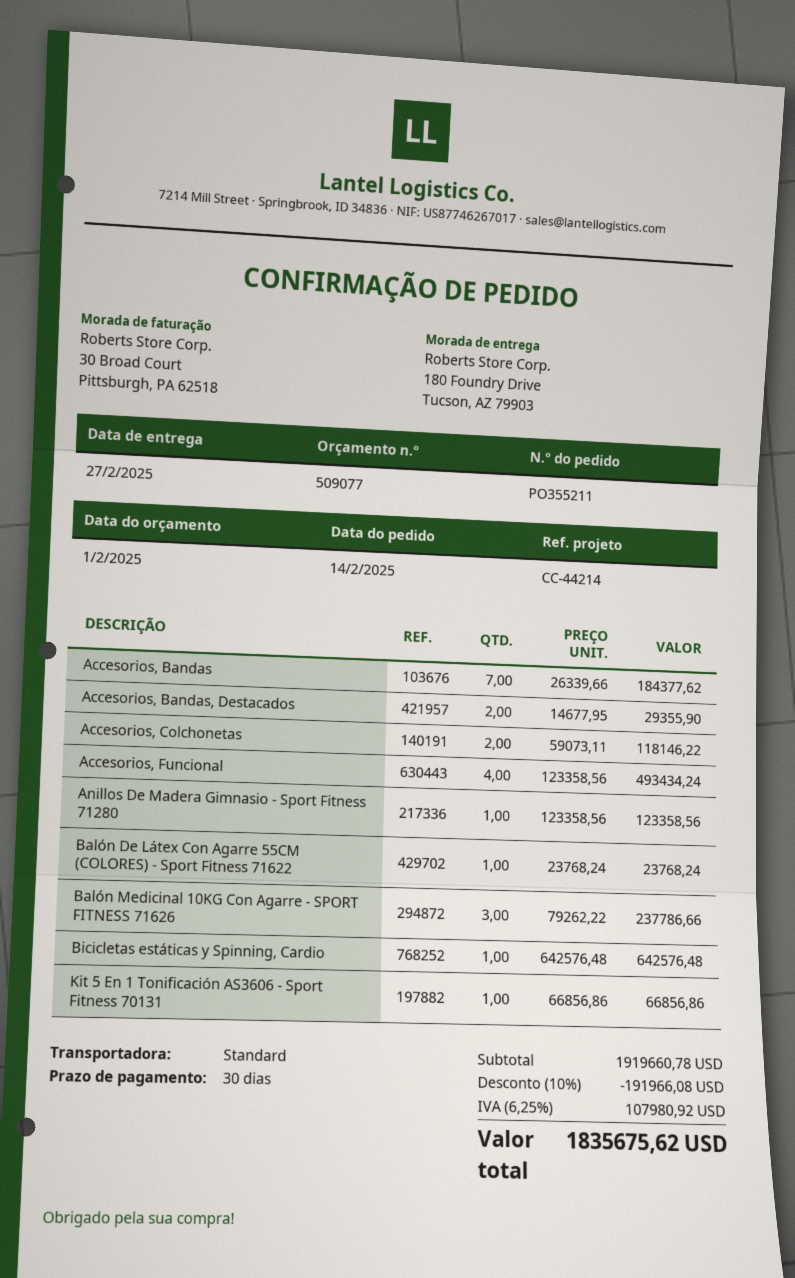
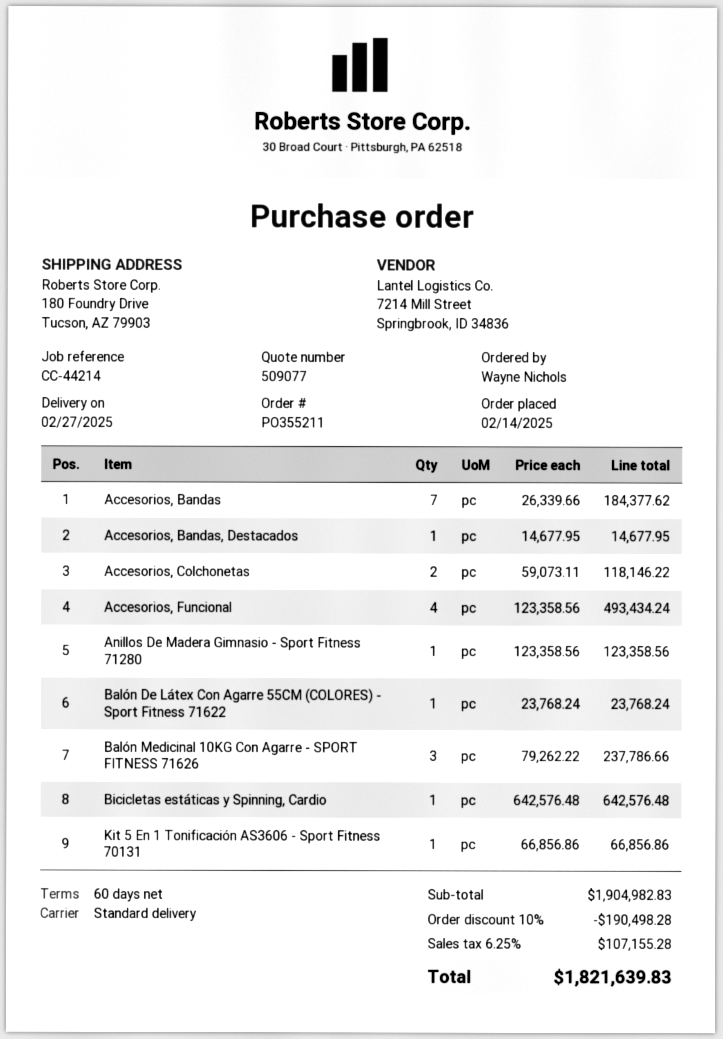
payment terms: 30 days -> 60 days
Accesorios, Bandas, Destacados: 2 x 14677.95 = 29355.90 -> 1 x 14677.95 = 14677.95
subtotal: 1919660.78 -> 1904982.83
discount: 10% = 191966.08 -> 10% = 190498.28
tax: 6.25% = 107980.92 -> 6.25% = 107155.28
total: 1835675.62 -> 1821639.83

